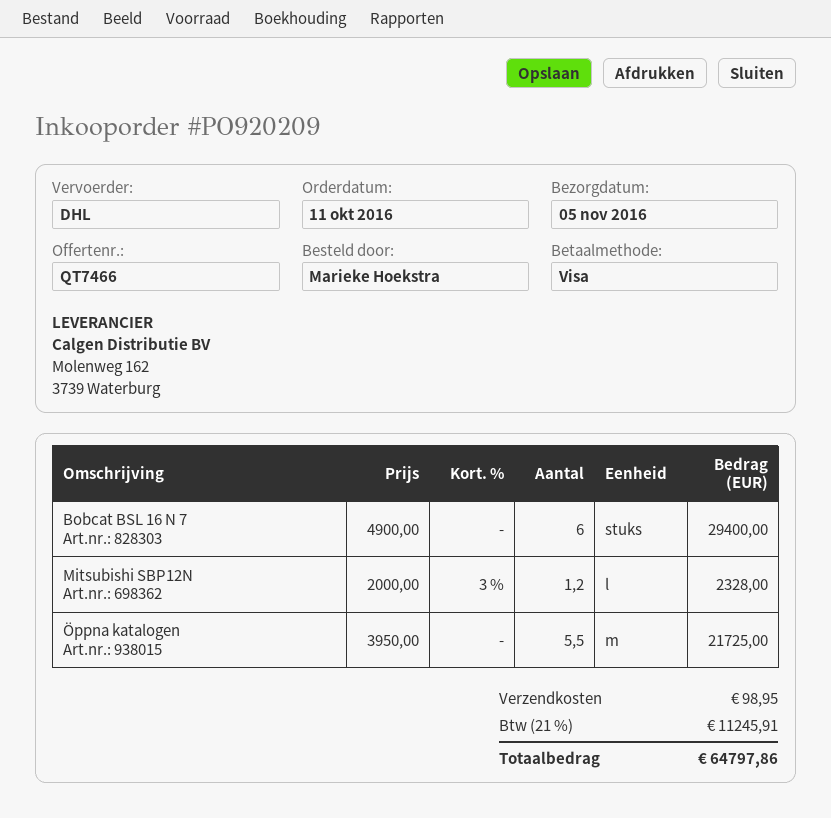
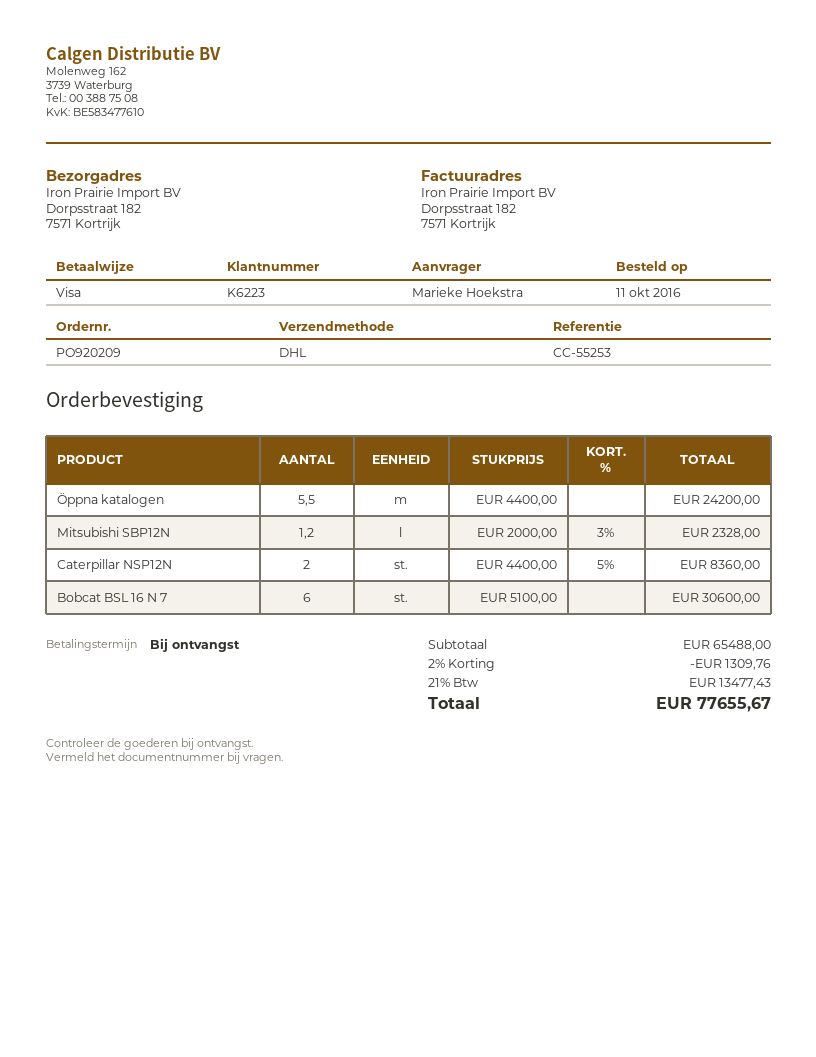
Bobcat BSL 16 N 7: 6 x 4900.00 = 29400.00 -> 6 x 5100.00 = 30600.00
Öppna katalogen: 5.5 x 3950.00 = 21725.00 -> 5.5 x 4400.00 = 24200.00
Caterpillar NSP12N: none -> 2 x 4400.00 - 5% = 8360.00
discount: none -> 2% = 1309.76
shipping: 98.95 -> none
tax: 21% = 11245.91 -> 21% = 13477.43
total: 64797.86 -> 77655.67

